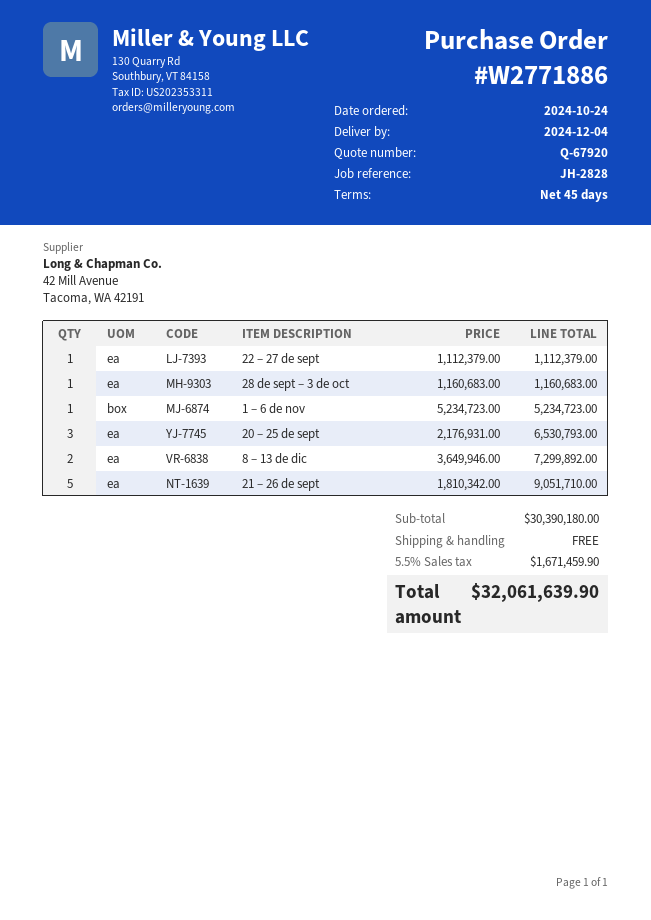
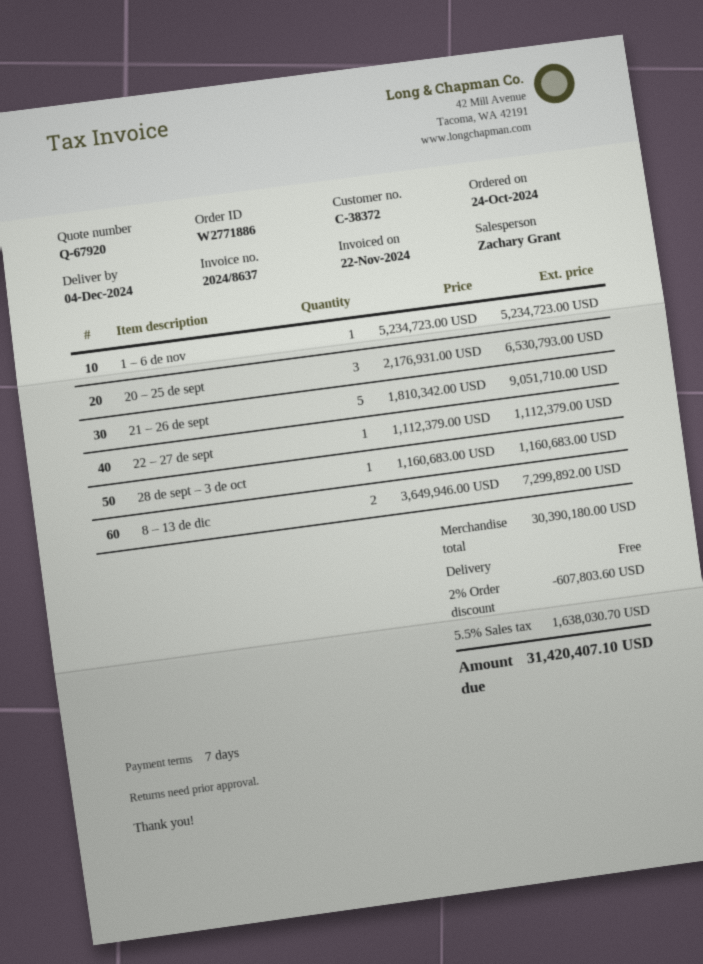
payment terms: 45 days -> 7 days
discount: none -> 2% = 607803.60
tax: 5.5% = 1671459.90 -> 5.5% = 1638030.70
total: 32061639.90 -> 31420407.10

